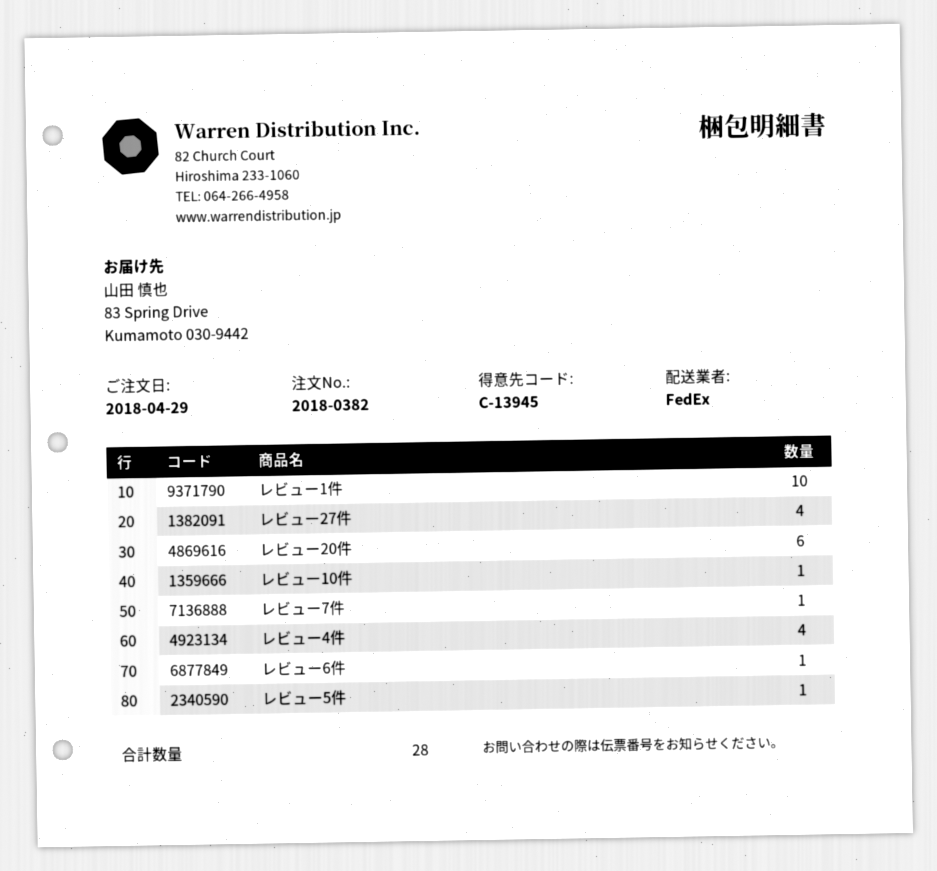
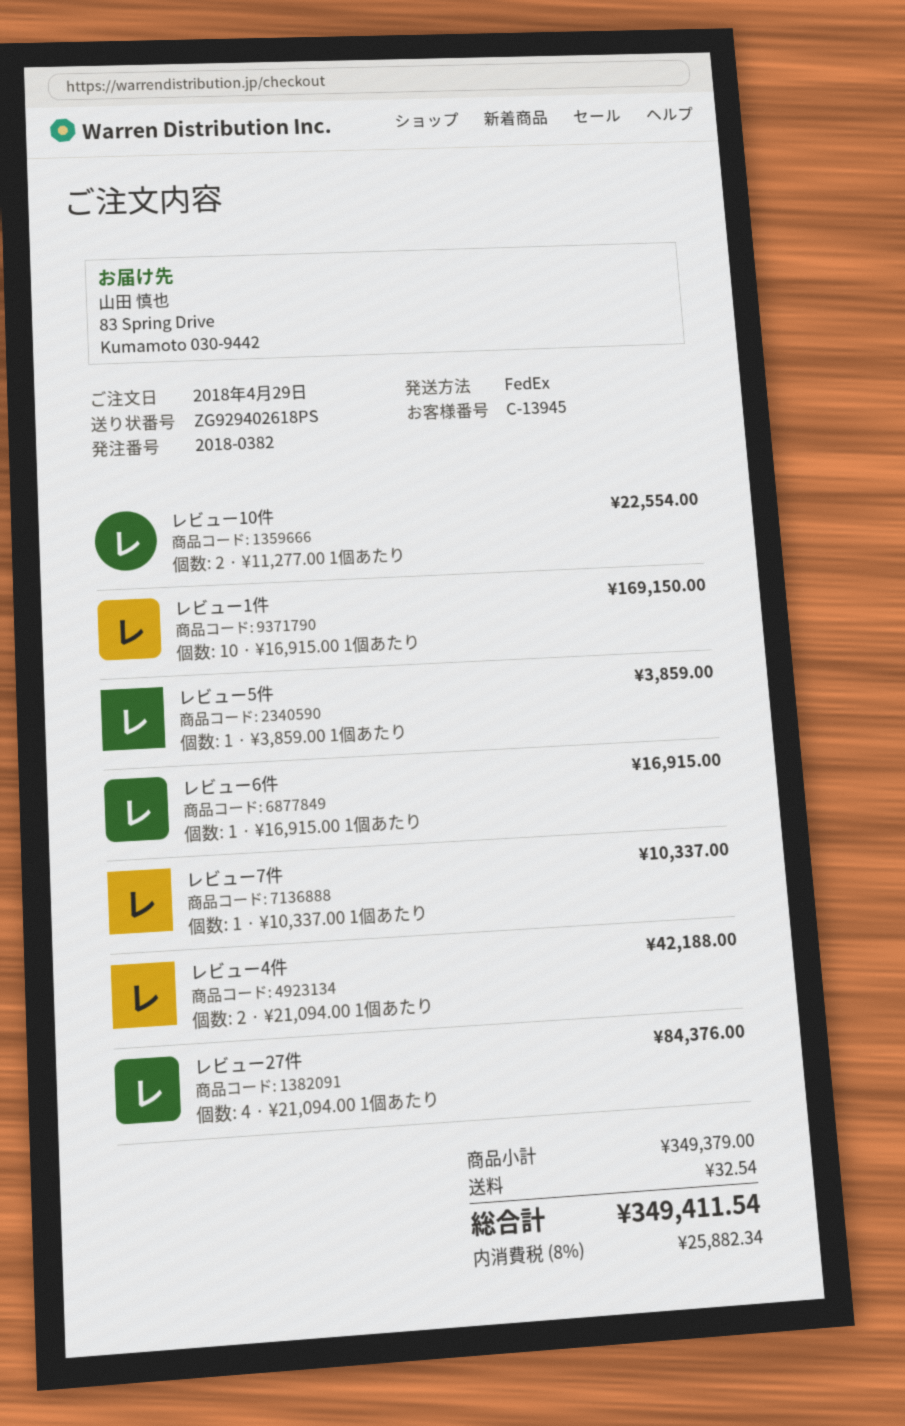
レビュー20件: 6 -> none
レビュー10件: 1 -> 2
レビュー4件: 4 -> 2

